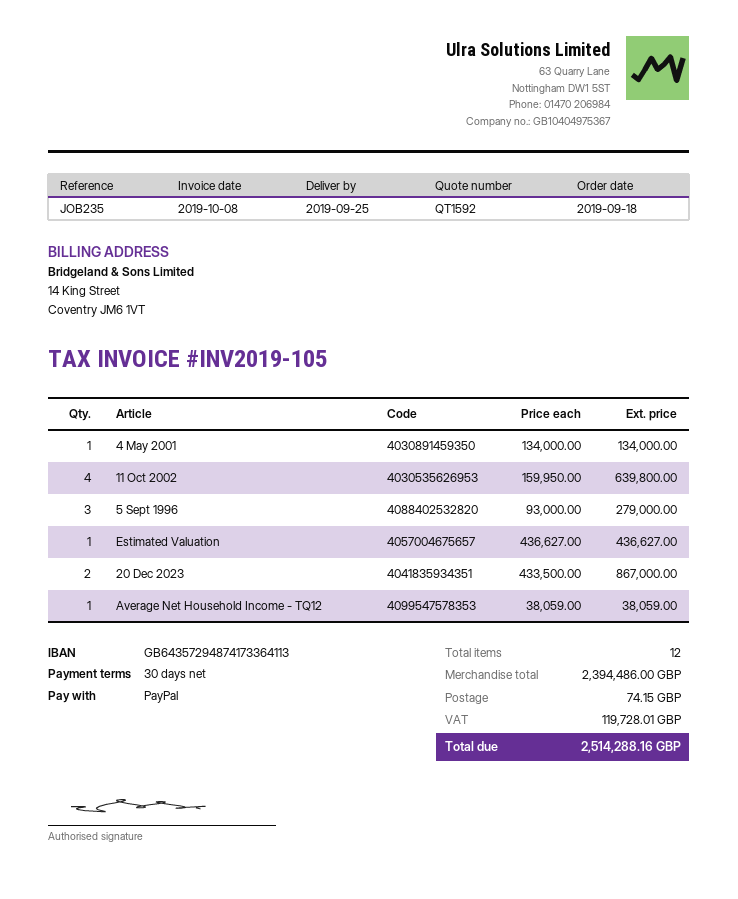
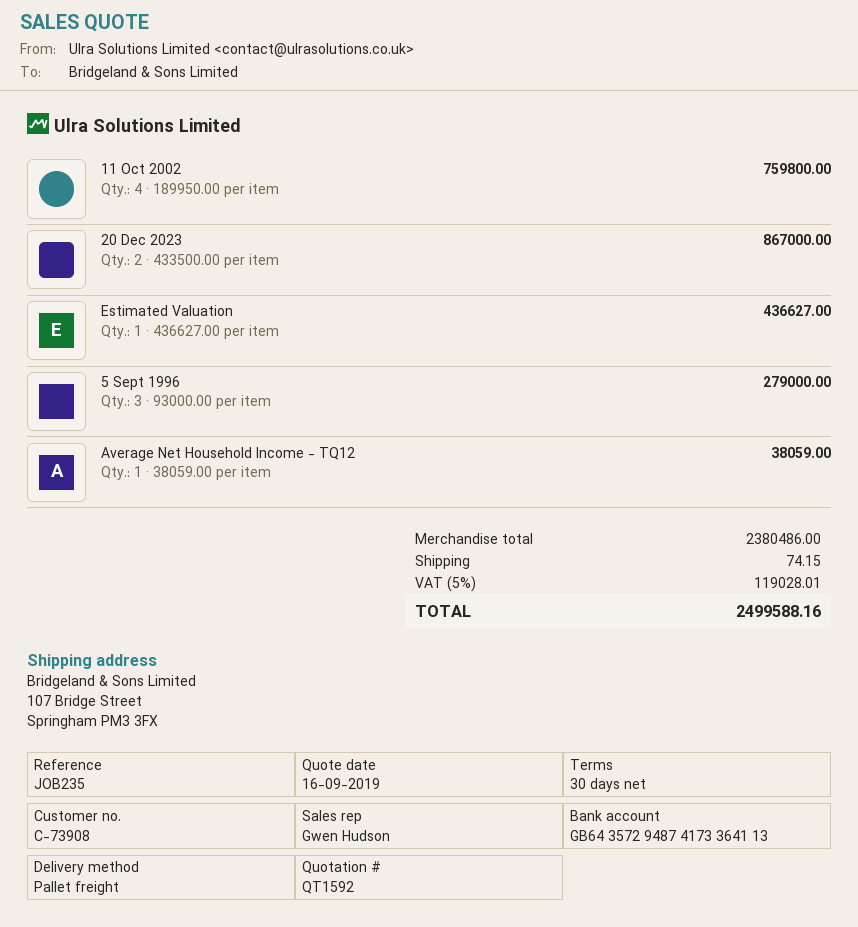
4 May 2001: 1 x 134000.00 = 134000.00 -> none
11 Oct 2002: 4 x 159950.00 = 639800.00 -> 4 x 189950.00 = 759800.00
subtotal: 2394486.00 -> 2380486.00
tax: 119728.01 -> 119028.01
total: 2514288.16 -> 2499588.16

